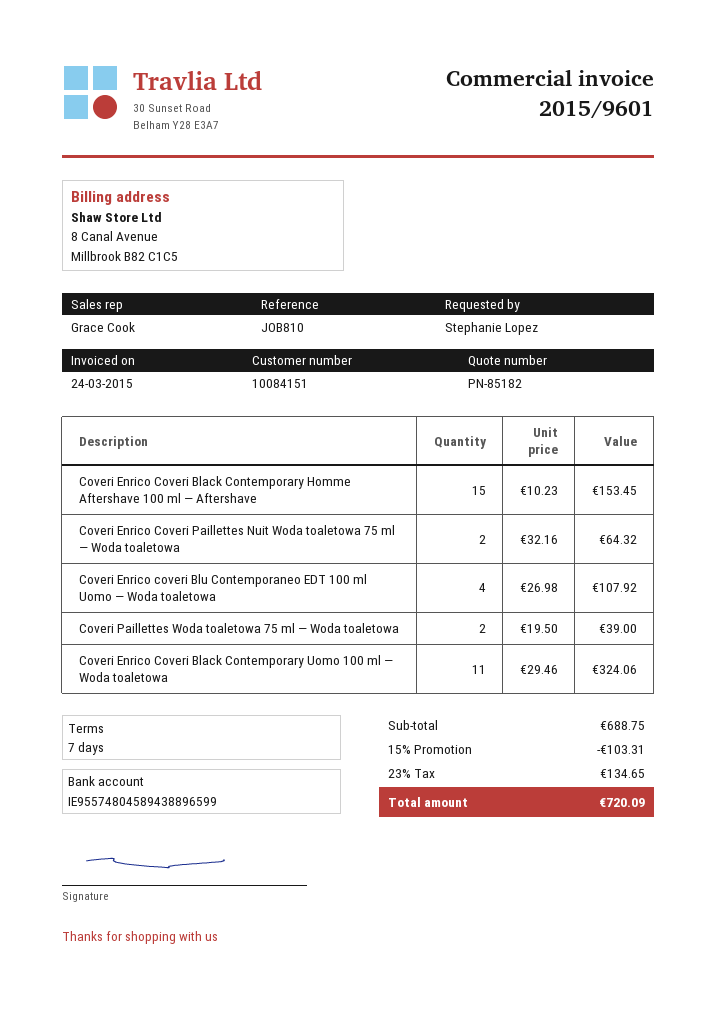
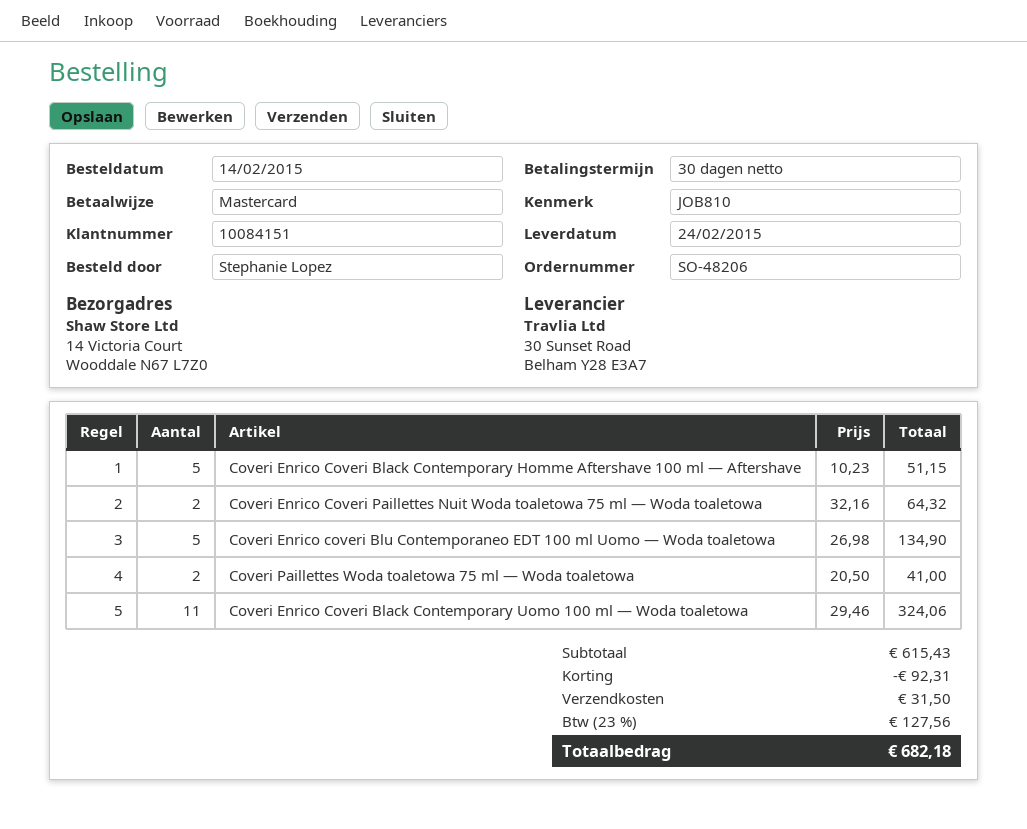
payment terms: 7 days -> 30 days
Coveri Enrico Coveri Black Contemporary Homme Aftershave 100 ml — Aftershave: 15 x 10.23 = 153.45 -> 5 x 10.23 = 51.15
Coveri Enrico coveri Blu Contemporaneo EDT 100 ml Uomo — Woda toaletowa: 4 x 26.98 = 107.92 -> 5 x 26.98 = 134.90
Coveri Paillettes Woda toaletowa 75 ml — Woda toaletowa: 2 x 19.50 = 39.00 -> 2 x 20.50 = 41.00
subtotal: 688.75 -> 615.43
discount: 103.31 -> 92.31
shipping: none -> 31.50
tax: 23% = 134.65 -> 23% = 127.56
total: 720.09 -> 682.18

